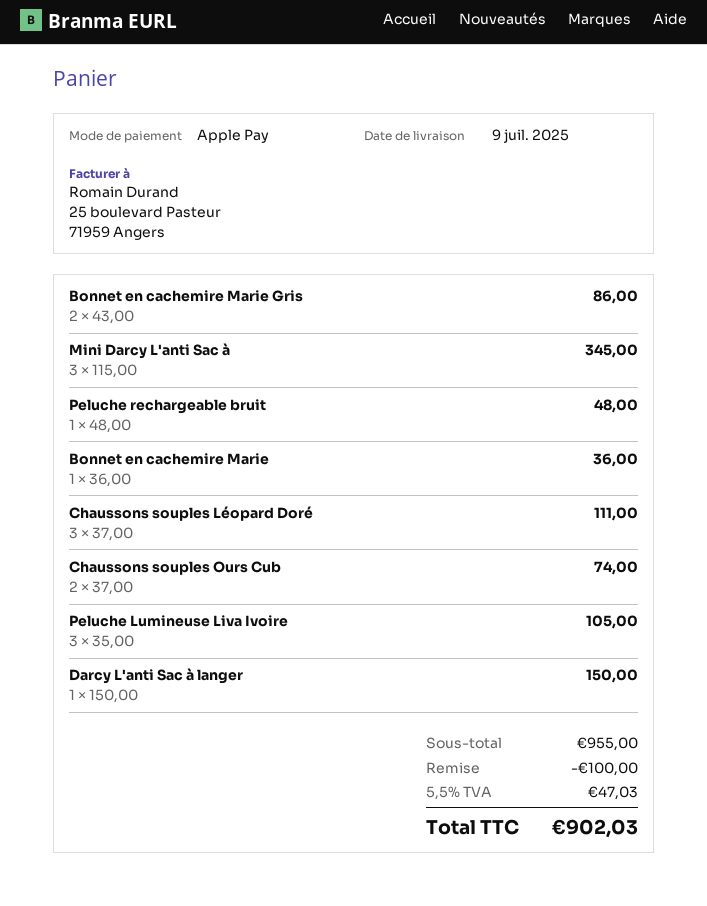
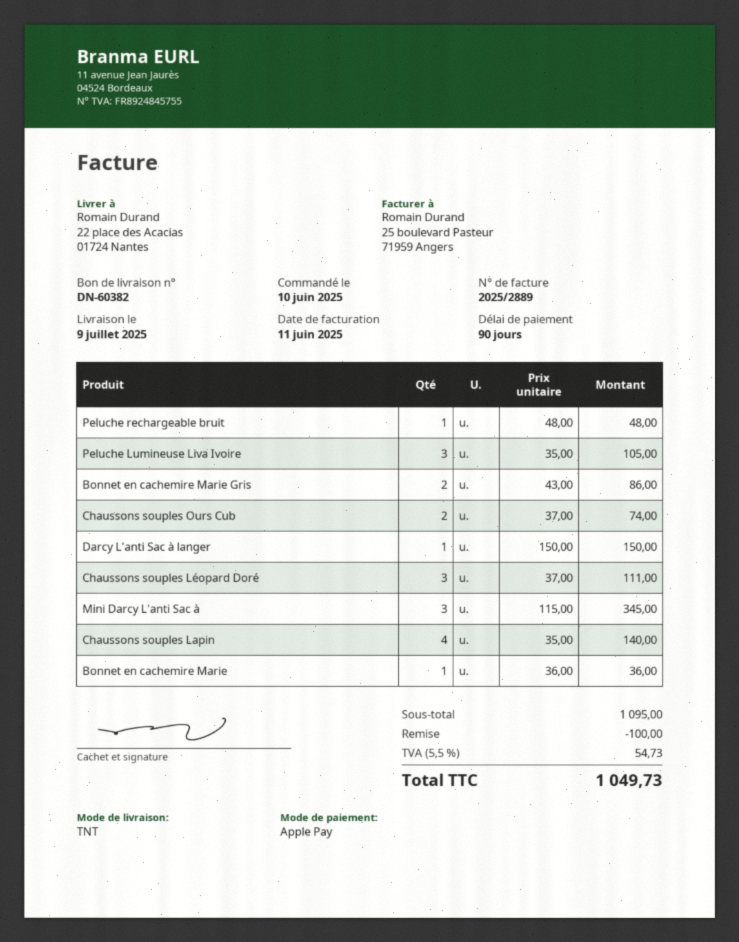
Chaussons souples Lapin: none -> 4 x 35.00 = 140.00
subtotal: 955.00 -> 1095.00
tax: 5.5% = 47.03 -> 5.5% = 54.73
total: 902.03 -> 1049.73

